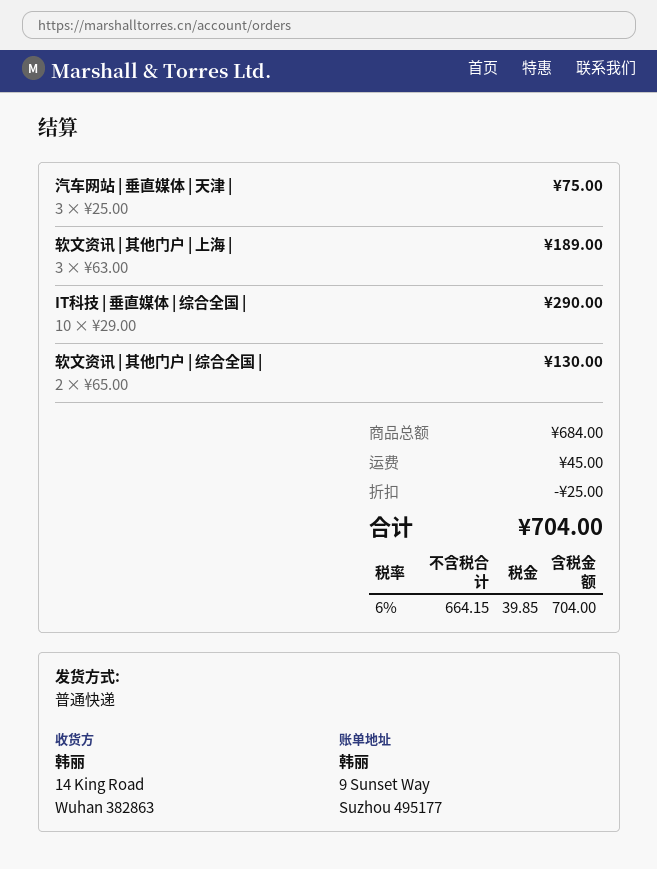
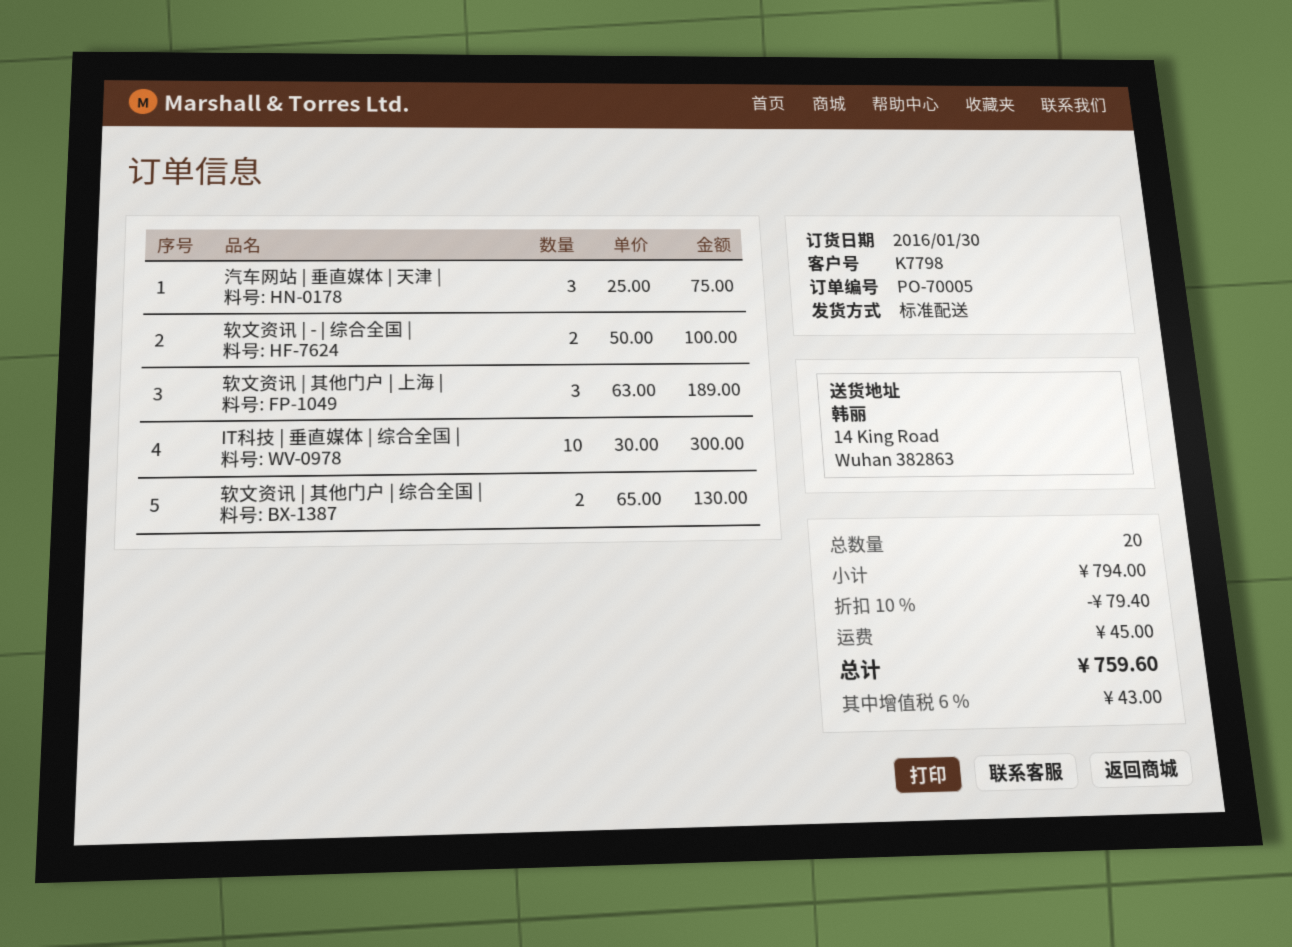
IT科技 | 垂直媒体 | 综合全国 |: 10 x 29.00 = 290.00 -> 10 x 30.00 = 300.00
软文资讯 | - | 综合全国 |: none -> 2 x 50.00 = 100.00
subtotal: 684.00 -> 794.00
discount: 25.00 -> 79.40
tax: 6% = 39.85 -> 6% = 43.00
total: 704.00 -> 759.60

